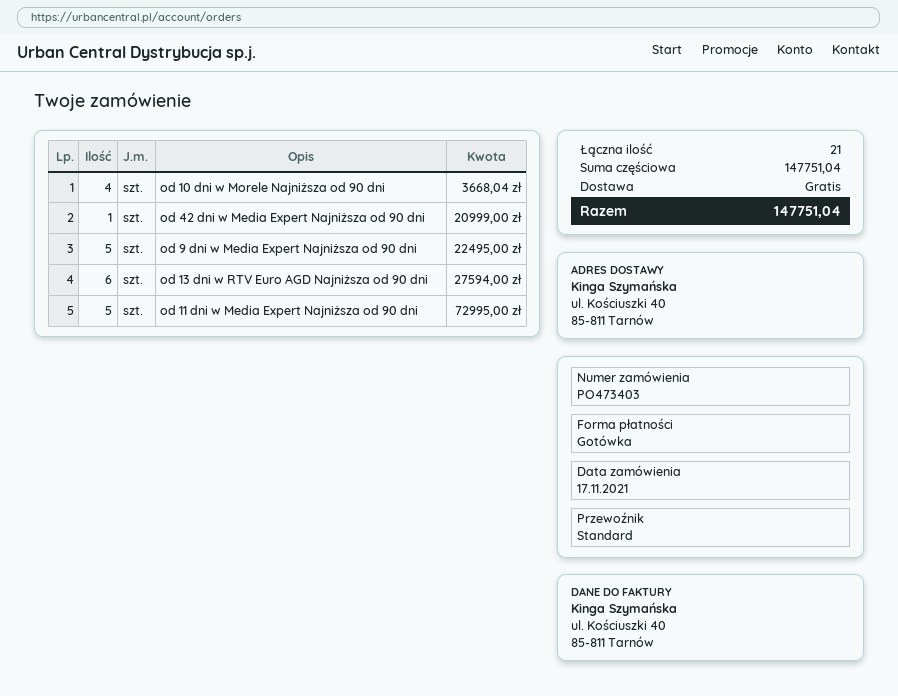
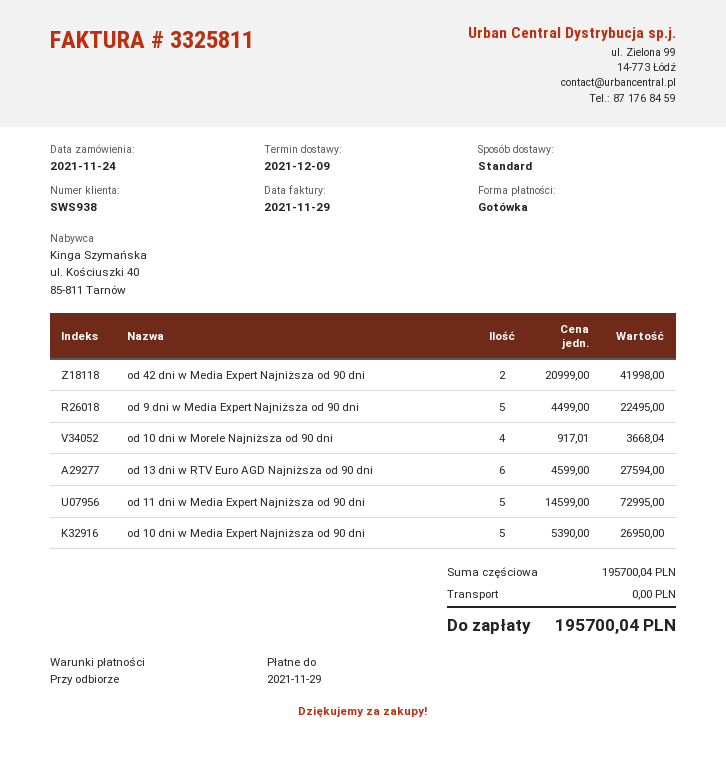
order date: 2021-11-17 -> 2021-11-24
od 42 dni w Media Expert Najniższa od 90 dni: 1 for 20999.00 -> 2 for 41998.00
od 10 dni w Media Expert Najniższa od 90 dni: none -> 5 for 26950.00
subtotal: 147751.04 -> 195700.04
total: 147751.04 -> 195700.04

